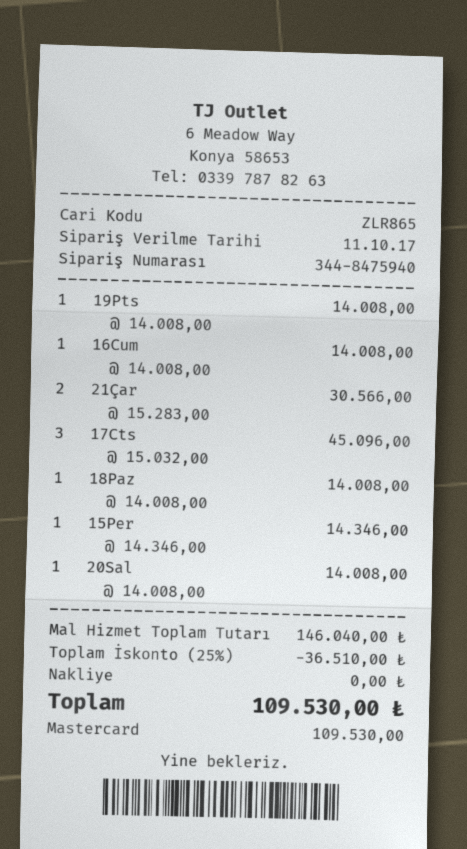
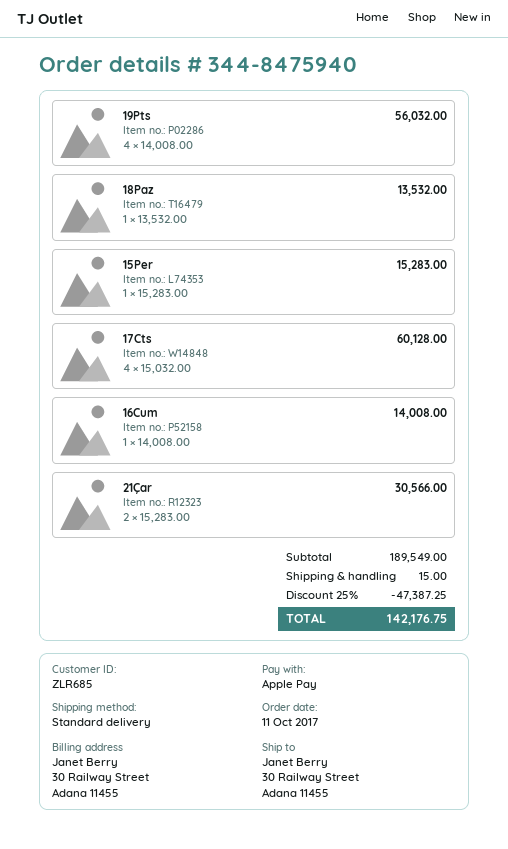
customer number: ZLR865 -> ZLR685
payment method: Mastercard -> Apple Pay
19Pts: 1 x 14008.00 = 14008.00 -> 4 x 14008.00 = 56032.00
17Cts: 3 x 15032.00 = 45096.00 -> 4 x 15032.00 = 60128.00
18Paz: 1 x 14008.00 = 14008.00 -> 1 x 13532.00 = 13532.00
15Per: 1 x 14346.00 = 14346.00 -> 1 x 15283.00 = 15283.00
20Sal: 1 x 14008.00 = 14008.00 -> none
subtotal: 146040.00 -> 189549.00
discount: 25% = 36510.00 -> 25% = 47387.25
shipping: 0.00 -> 15.00
total: 109530.00 -> 142176.75

